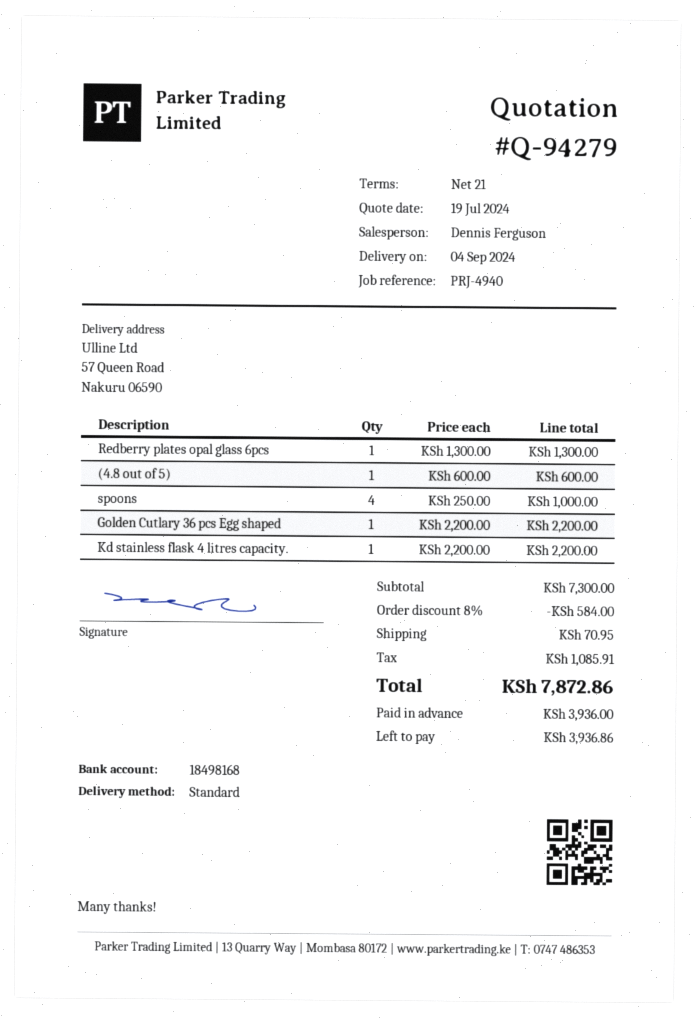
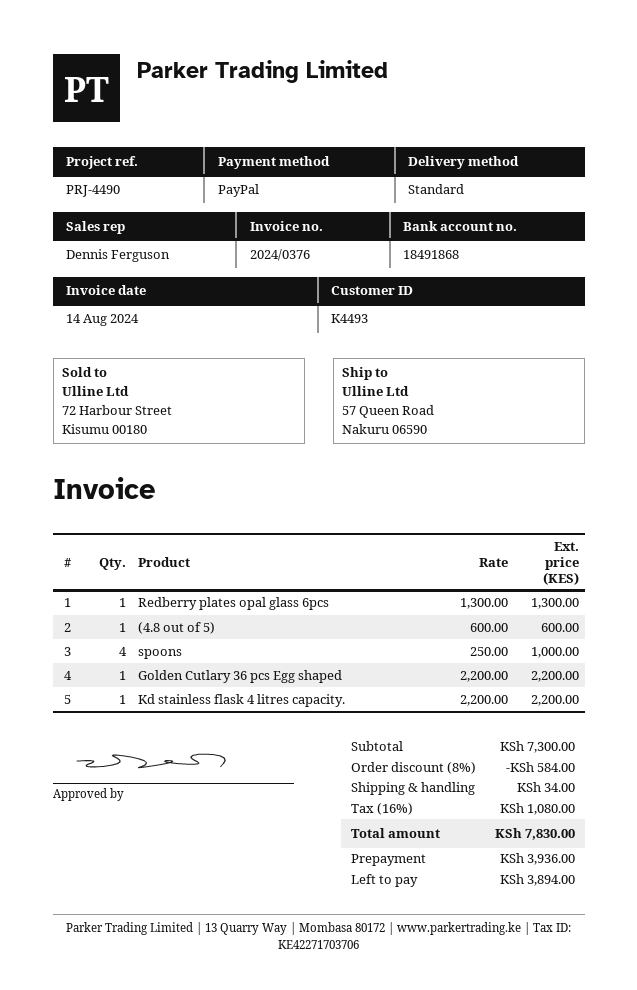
reference: PRJ-4940 -> PRJ-4490
bank account: 18498168 -> 18491868
shipping: 70.95 -> 34.00
tax: 1085.91 -> 1080.00
total: 7872.86 -> 7830.00
balance: 3936.86 -> 3894.00

